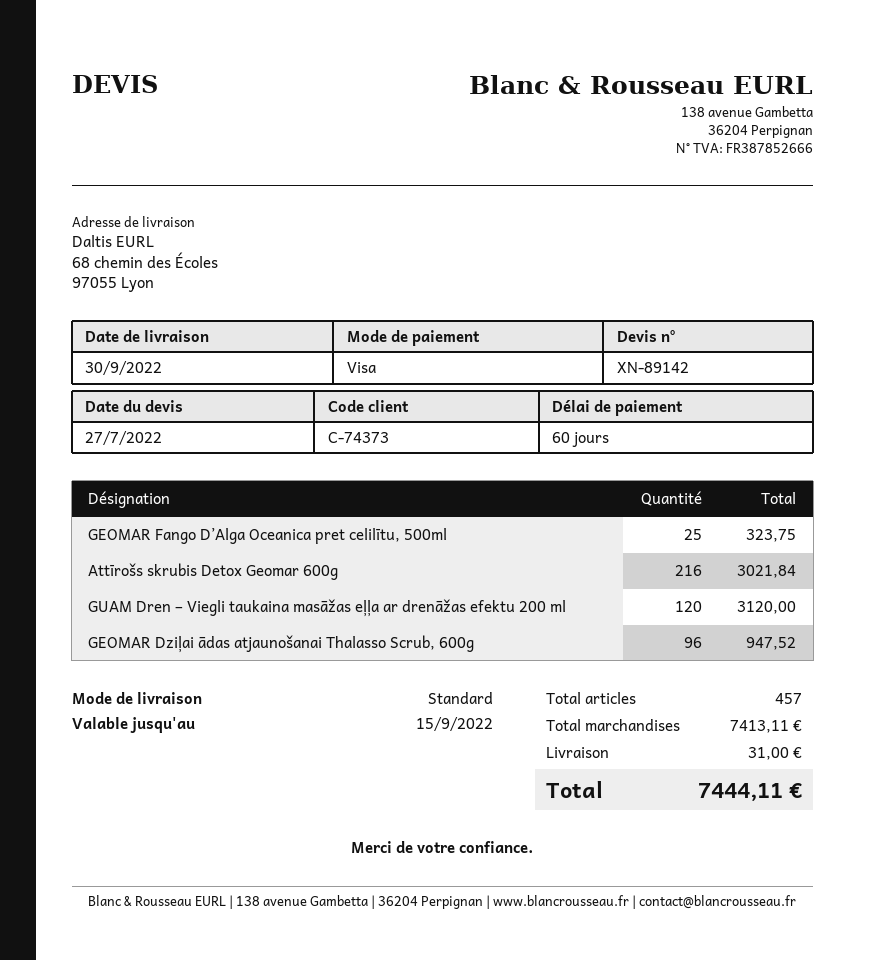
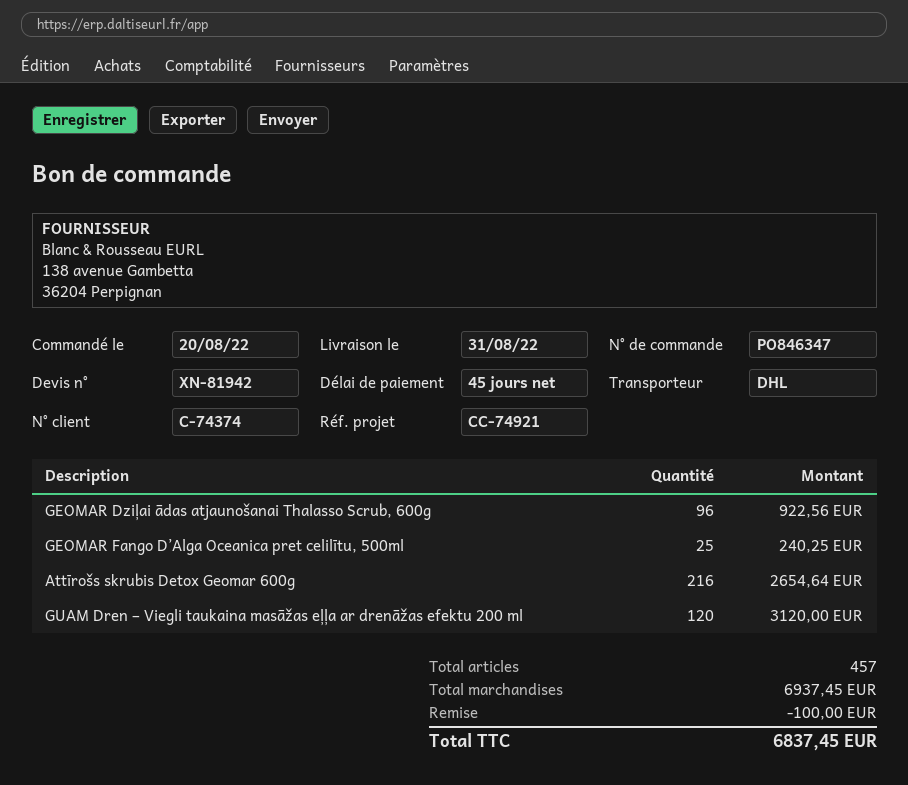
quote number: XN-89142 -> XN-81942
delivery date: 2022-09-30 -> 2022-08-31
payment terms: 60 days -> 45 days
customer number: C-74373 -> C-74374
shipping method: standard -> DHL
GEOMAR Fango D’Alga Oceanica pret celilītu, 500ml: 25 for 323.75 -> 25 for 240.25
Attīrošs skrubis Detox Geomar 600g: 216 for 3021.84 -> 216 for 2654.64
GEOMAR Dziļai ādas atjaunošanai Thalasso Scrub, 600g: 96 for 947.52 -> 96 for 922.56
subtotal: 7413.11 -> 6937.45
discount: none -> 100.00
shipping: 31.00 -> none
total: 7444.11 -> 6837.45

